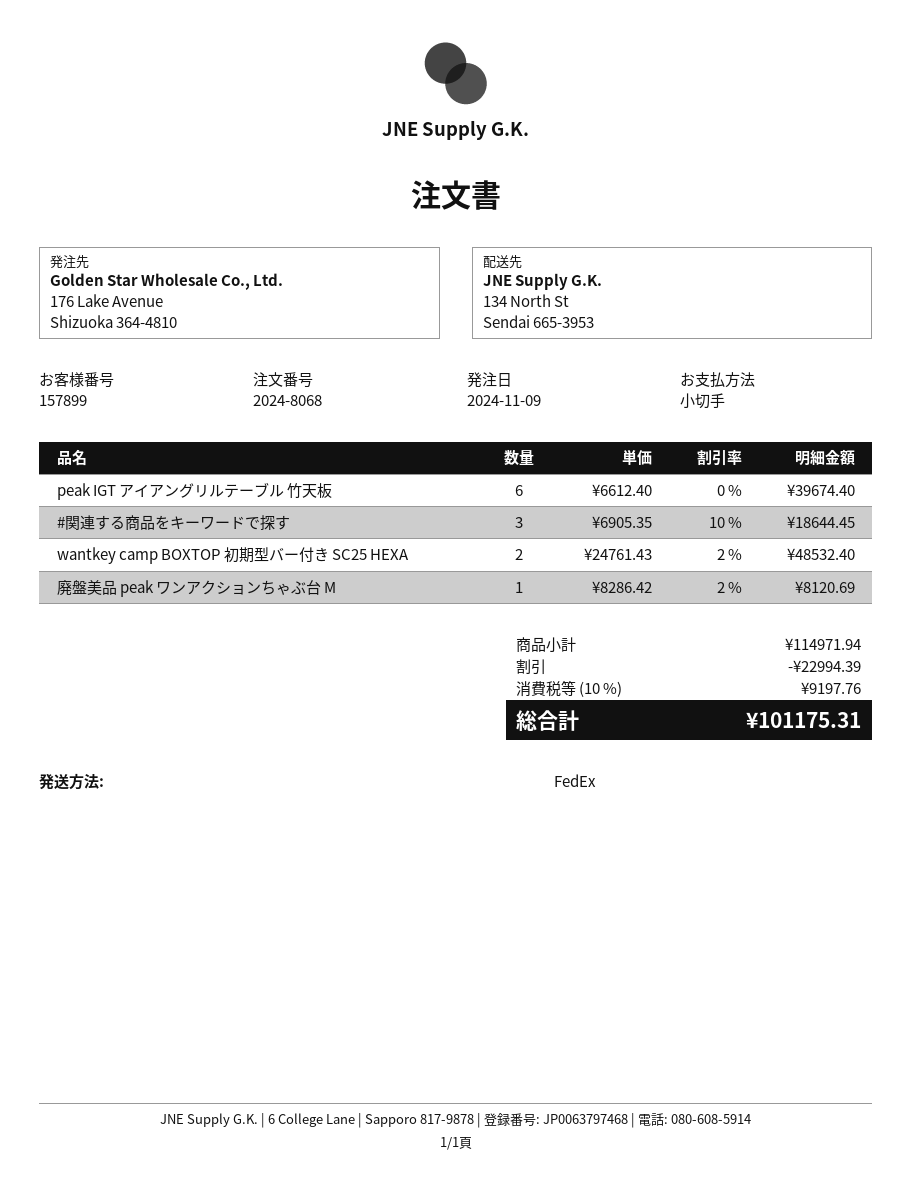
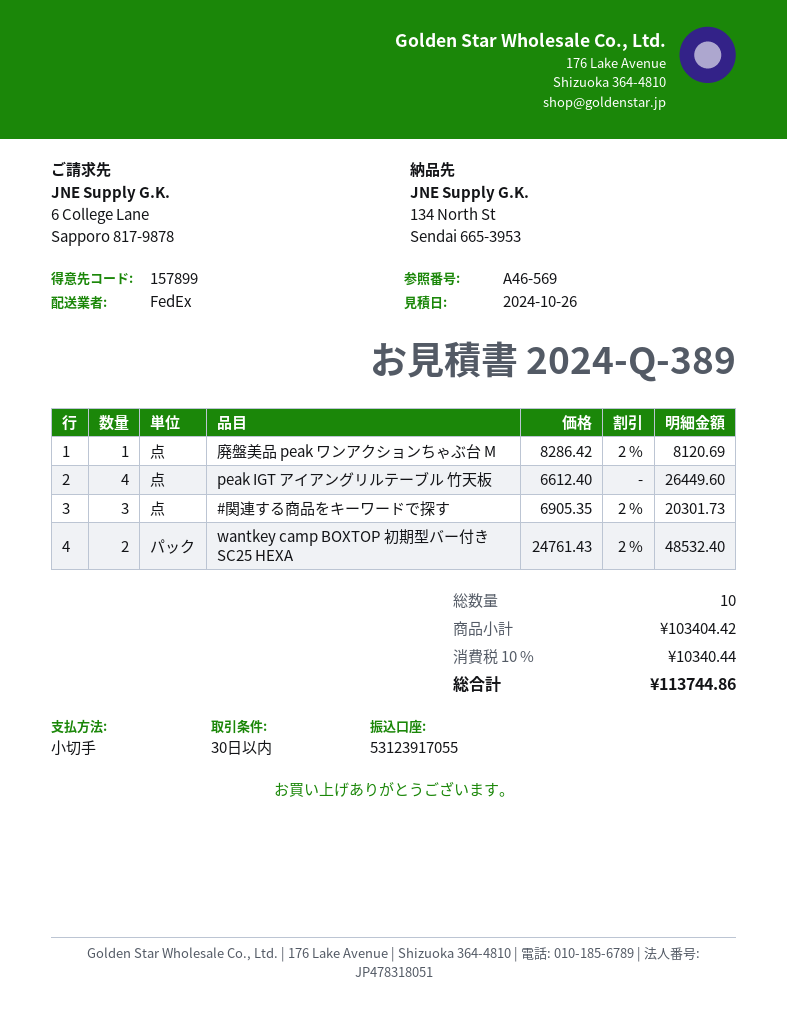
peak IGT アイアングリルテーブル 竹天板: 6 x 6612.40 = 39674.40 -> 4 x 6612.40 = 26449.60
#関連する商品をキーワードで探す: 3 x 6905.35 - 10% = 18644.45 -> 3 x 6905.35 - 2% = 20301.73
subtotal: 114971.94 -> 103404.42
discount: 22994.39 -> none
tax: 10% = 9197.76 -> 10% = 10340.44
total: 101175.31 -> 113744.86

